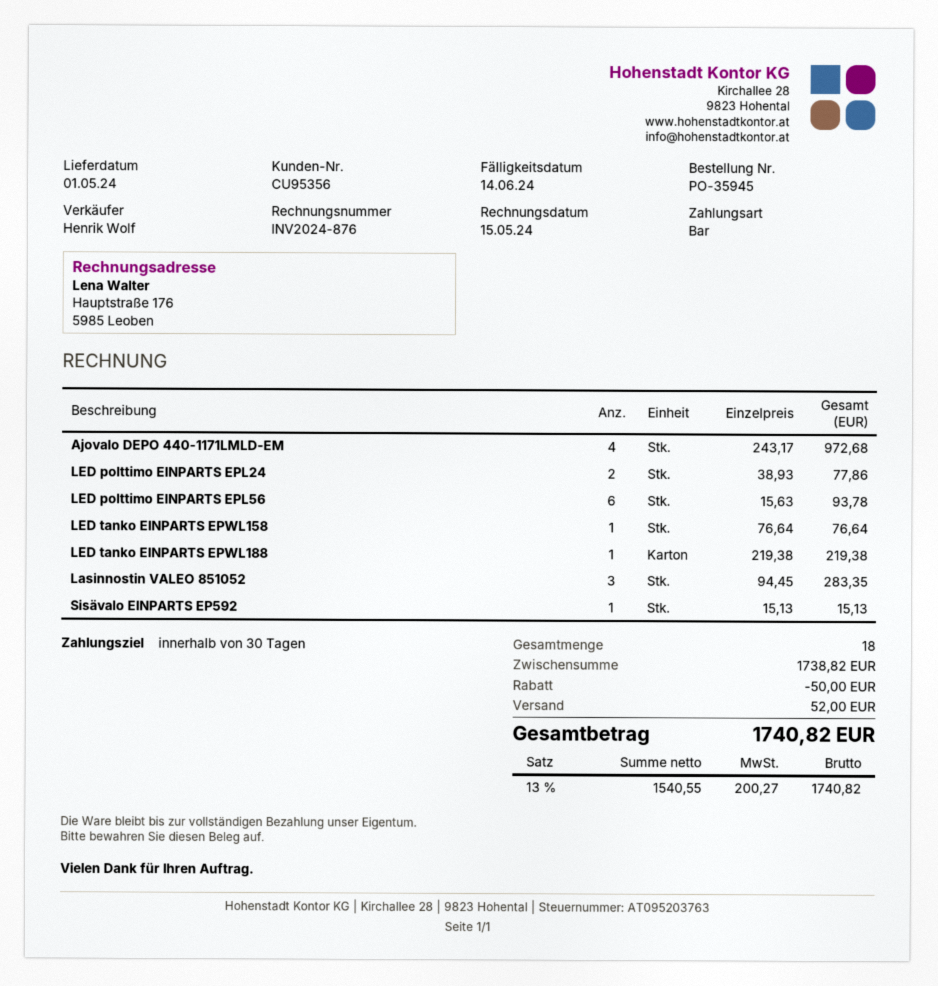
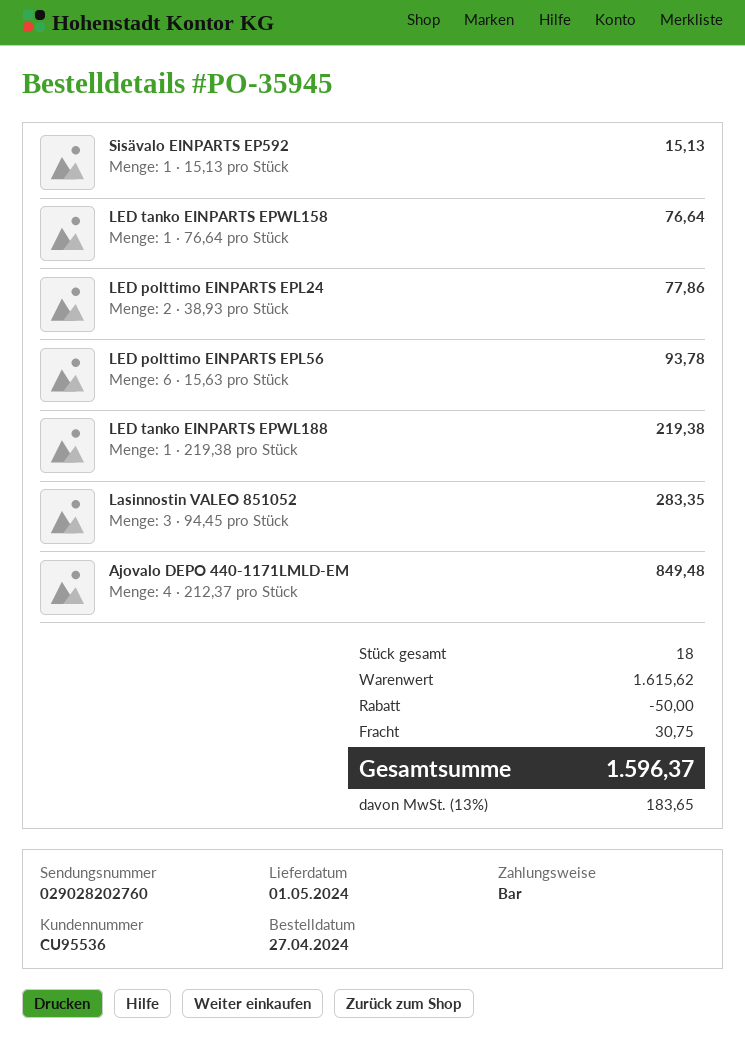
customer number: CU95356 -> CU95536
Ajovalo DEPO 440-1171LMLD-EM: 4 x 243.17 = 972.68 -> 4 x 212.37 = 849.48
subtotal: 1738.82 -> 1615.62
shipping: 52.00 -> 30.75
tax: 13% = 200.27 -> 13% = 183.65
total: 1740.82 -> 1596.37

